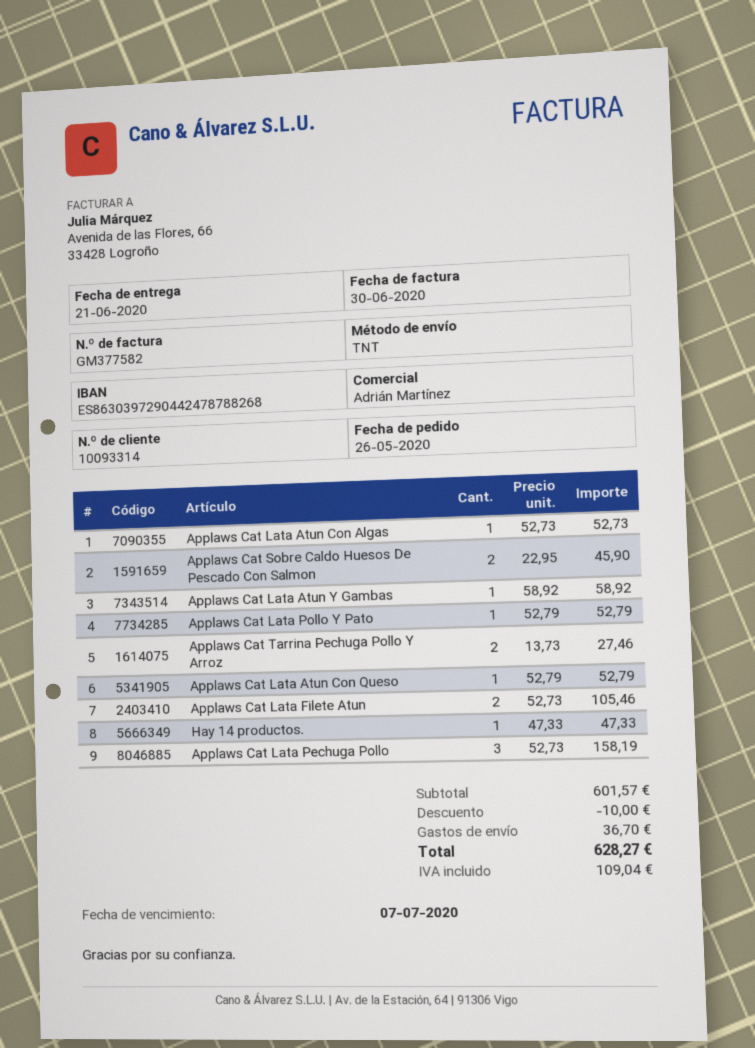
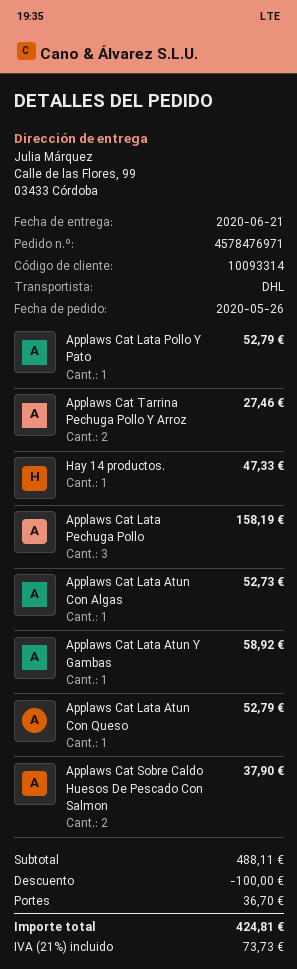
shipping method: TNT -> DHL
Applaws Cat Sobre Caldo Huesos De Pescado Con Salmon: 2 for 45.90 -> 2 for 37.90
Applaws Cat Lata Filete Atun: 2 for 105.46 -> none
subtotal: 601.57 -> 488.11
discount: 10.00 -> 100.00
tax: 109.04 -> 73.73
total: 628.27 -> 424.81

